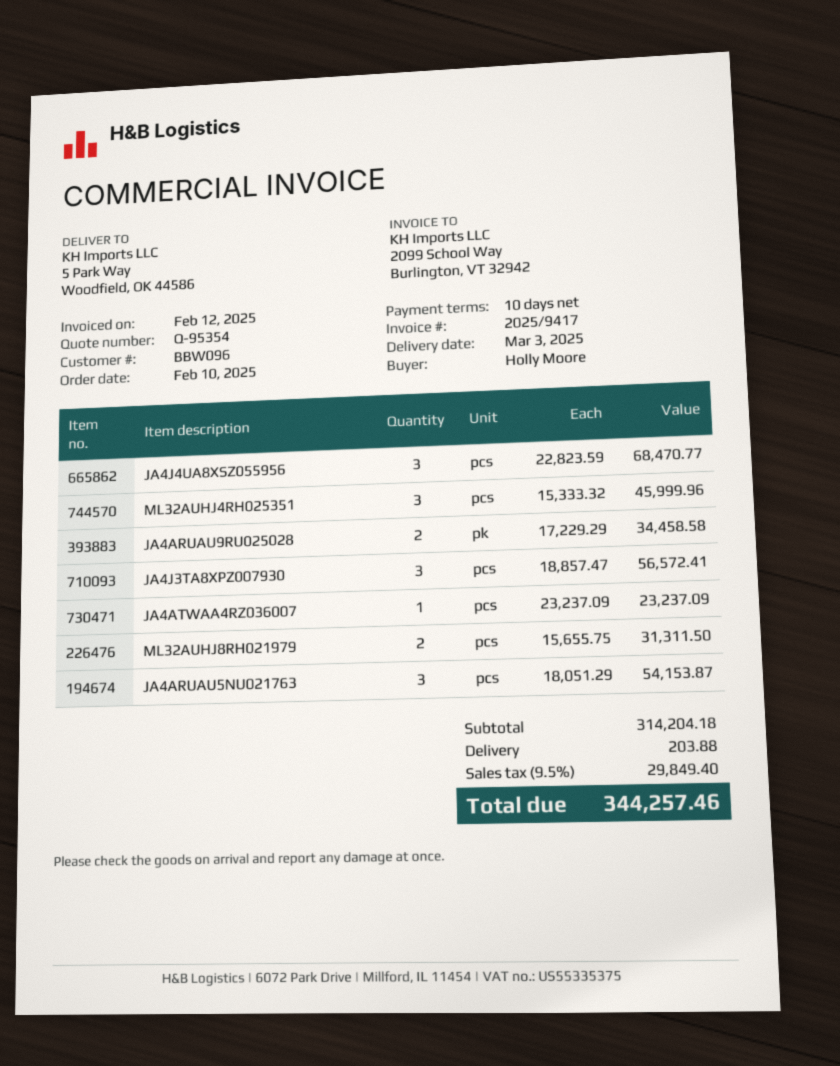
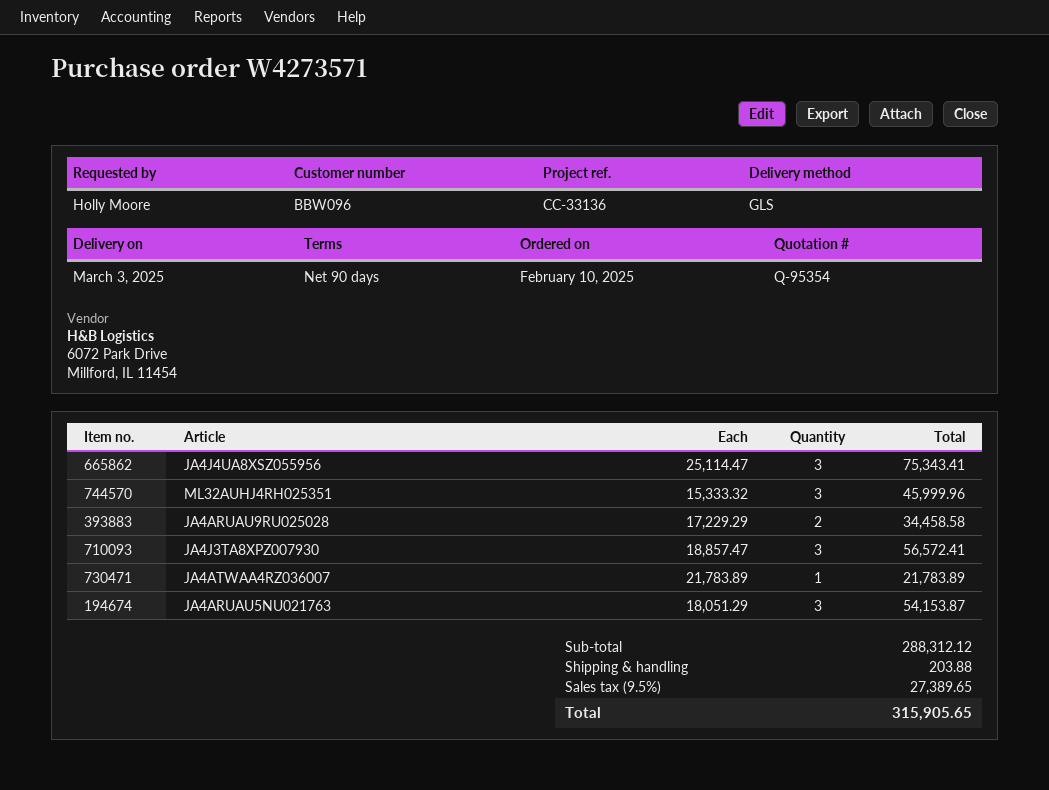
payment terms: 10 days -> 90 days
JA4J4UA8XSZ055956: 3 x 22823.59 = 68470.77 -> 3 x 25114.47 = 75343.41
JA4ATWAA4RZ036007: 1 x 23237.09 = 23237.09 -> 1 x 21783.89 = 21783.89
ML32AUHJ8RH021979: 2 x 15655.75 = 31311.50 -> none
subtotal: 314204.18 -> 288312.12
tax: 9.5% = 29849.40 -> 9.5% = 27389.65
total: 344257.46 -> 315905.65

